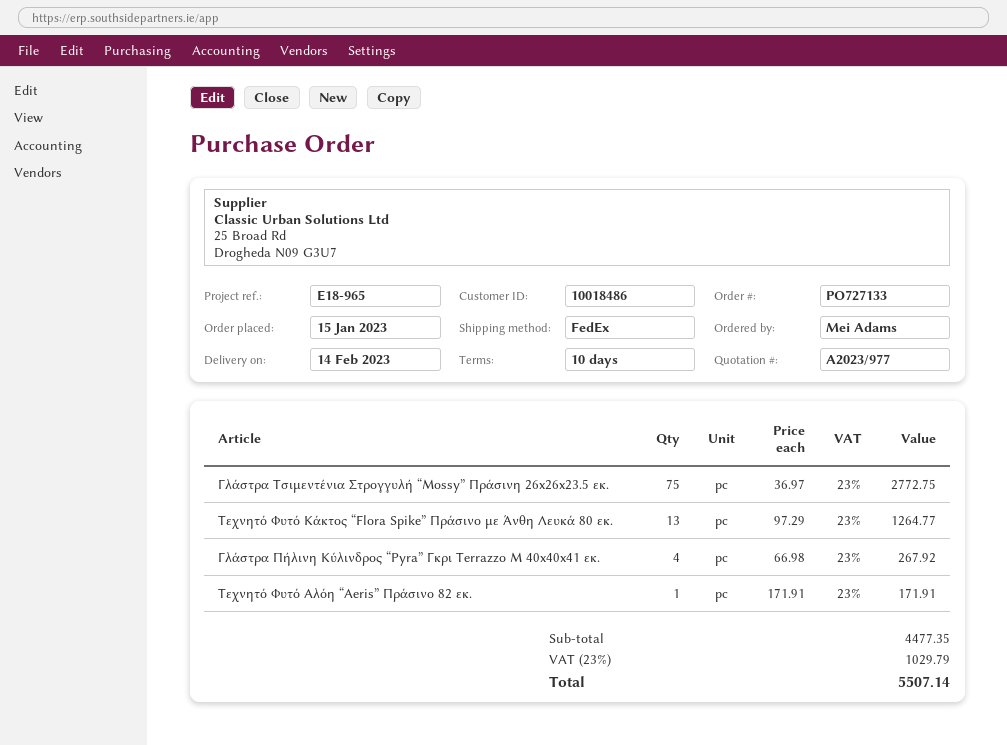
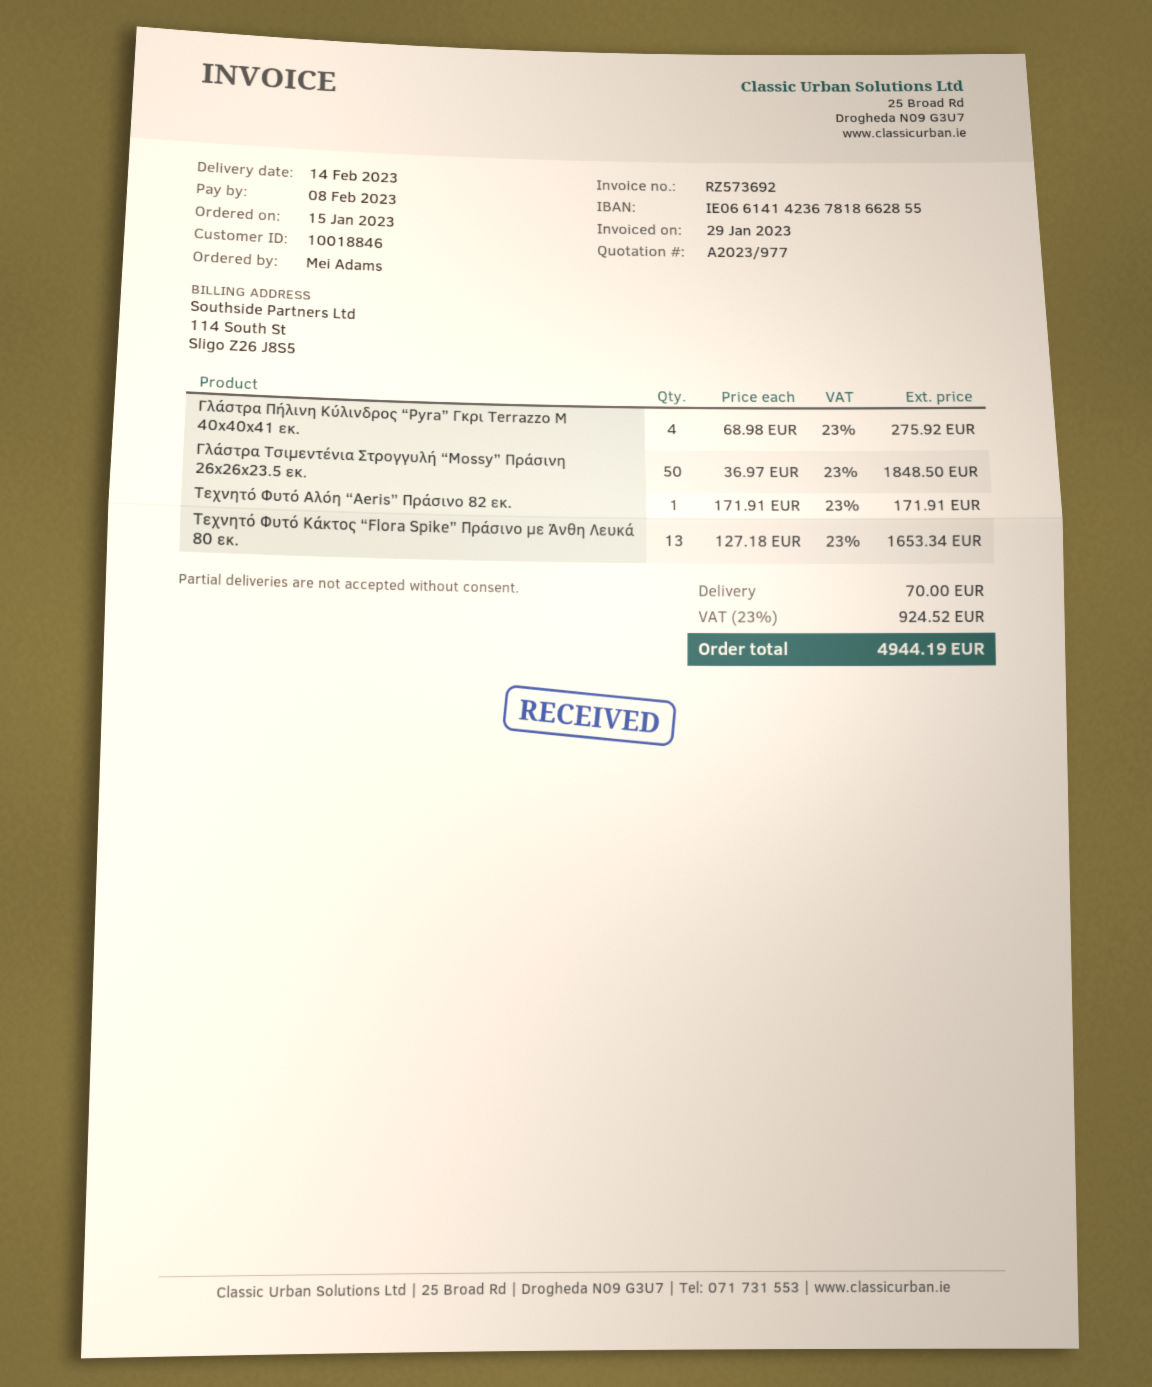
customer number: 10018486 -> 10018846
Γλάστρα Τσιμεντένια Στρογγυλή “Mossy” Πράσινη 26x26x23.5 εκ.: 75 x 36.97 = 2772.75 -> 50 x 36.97 = 1848.50
Τεχνητό Φυτό Κάκτος “Flora Spike” Πράσινο με Άνθη Λευκά 80 εκ.: 13 x 97.29 = 1264.77 -> 13 x 127.18 = 1653.34
Γλάστρα Πήλινη Κύλινδρος “Pyra” Γκρι Terrazzo M 40x40x41 εκ.: 4 x 66.98 = 267.92 -> 4 x 68.98 = 275.92
shipping: none -> 70.00
tax: 23% = 1029.79 -> 23% = 924.52
total: 5507.14 -> 4944.19

